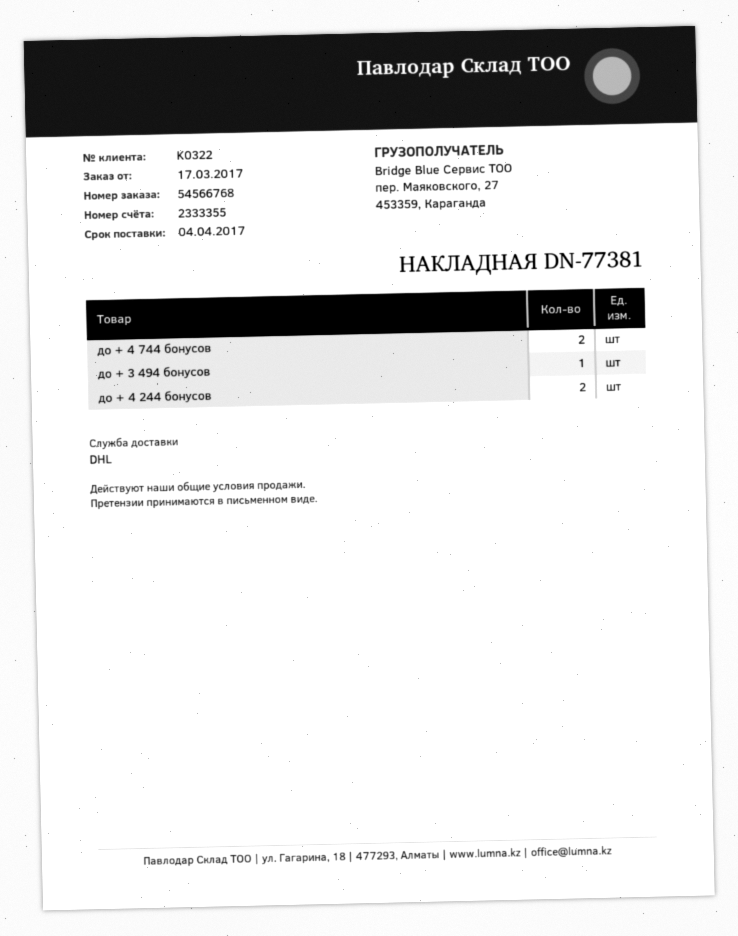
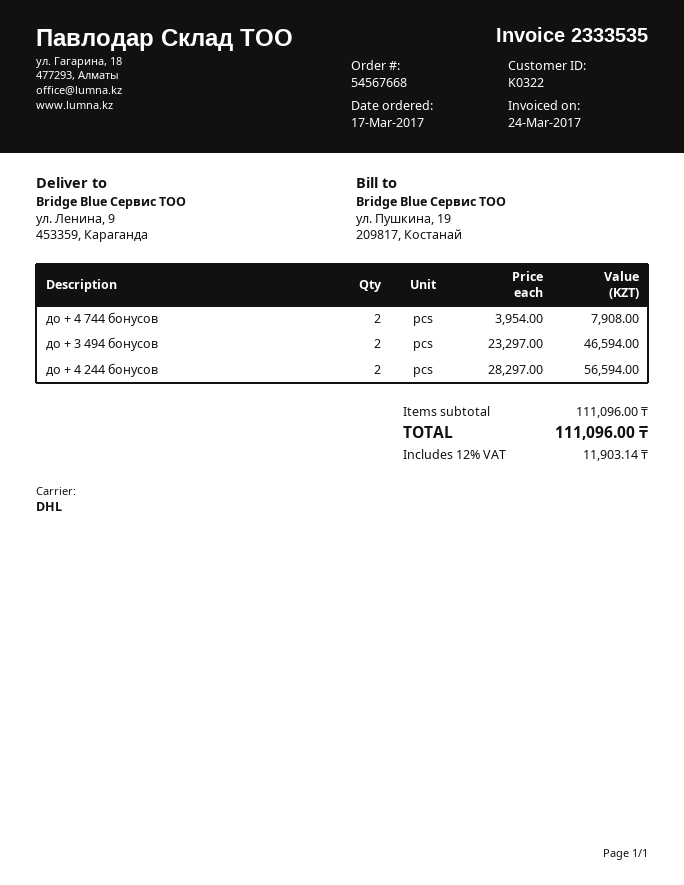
order number: 54566768 -> 54567668
invoice number: 2333355 -> 2333535
ship to: пер. Маяковского, 27, 453359, Караганда -> ул. Ленина, 9, 453359, Караганда
до + 3 494 бонусов: 1 -> 2

